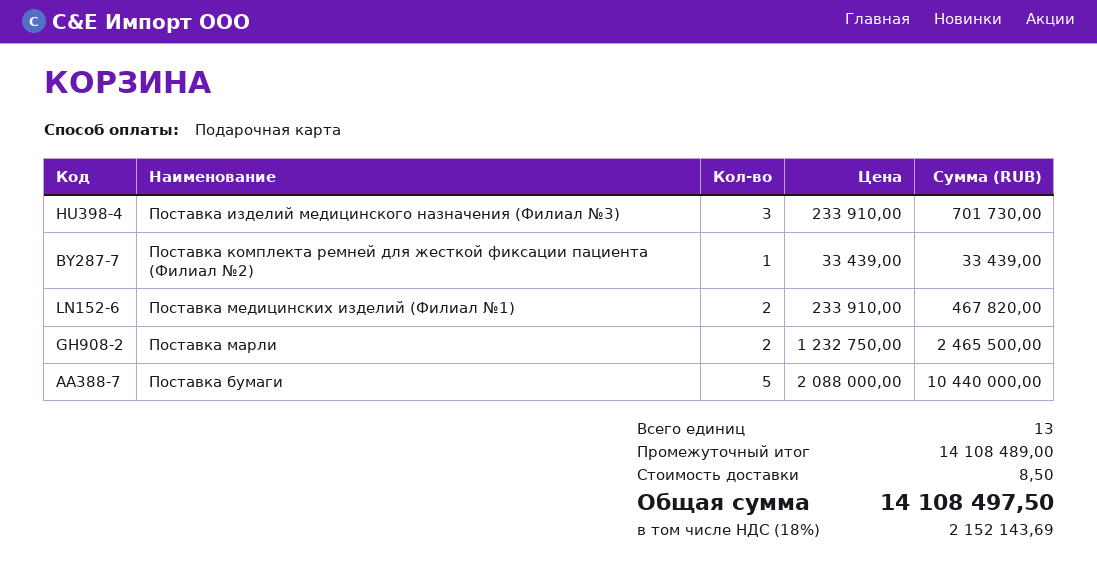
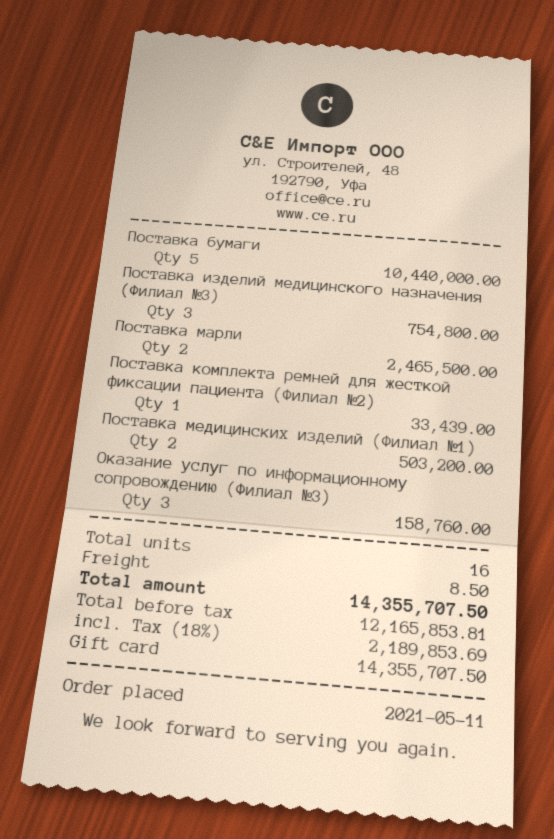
Поставка изделий медицинского назначения (Филиал №3): 3 for 701730.00 -> 3 for 754800.00
Поставка медицинских изделий (Филиал №1): 2 for 467820.00 -> 2 for 503200.00
Оказание услуг по информационному сопровождению (Филиал №3): none -> 3 for 158760.00
total quantity: 13 -> 16
tax: 18% = 2152143.69 -> 18% = 2189853.69
total: 14108497.50 -> 14355707.50

